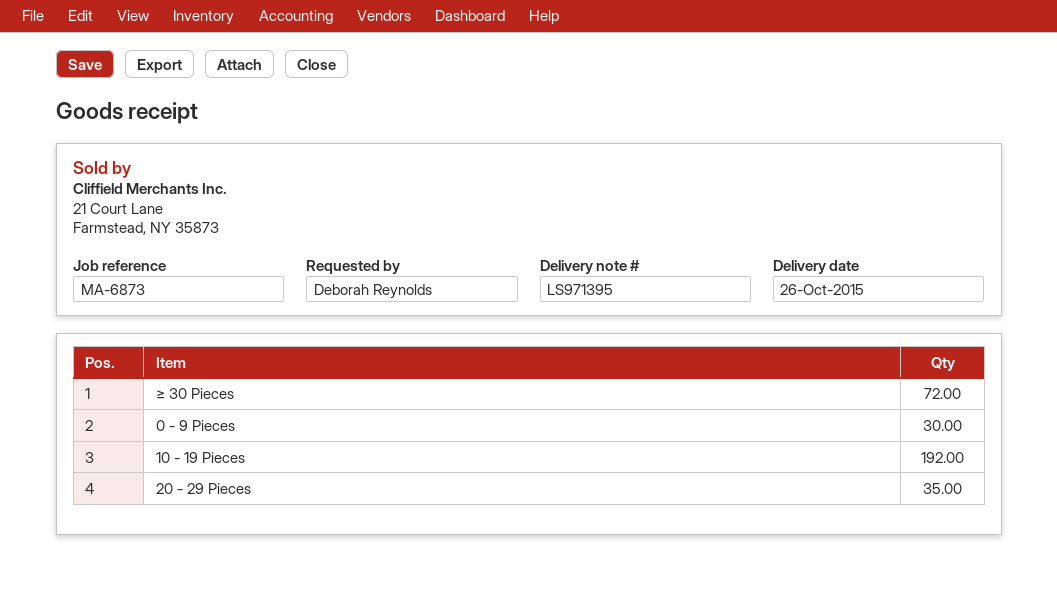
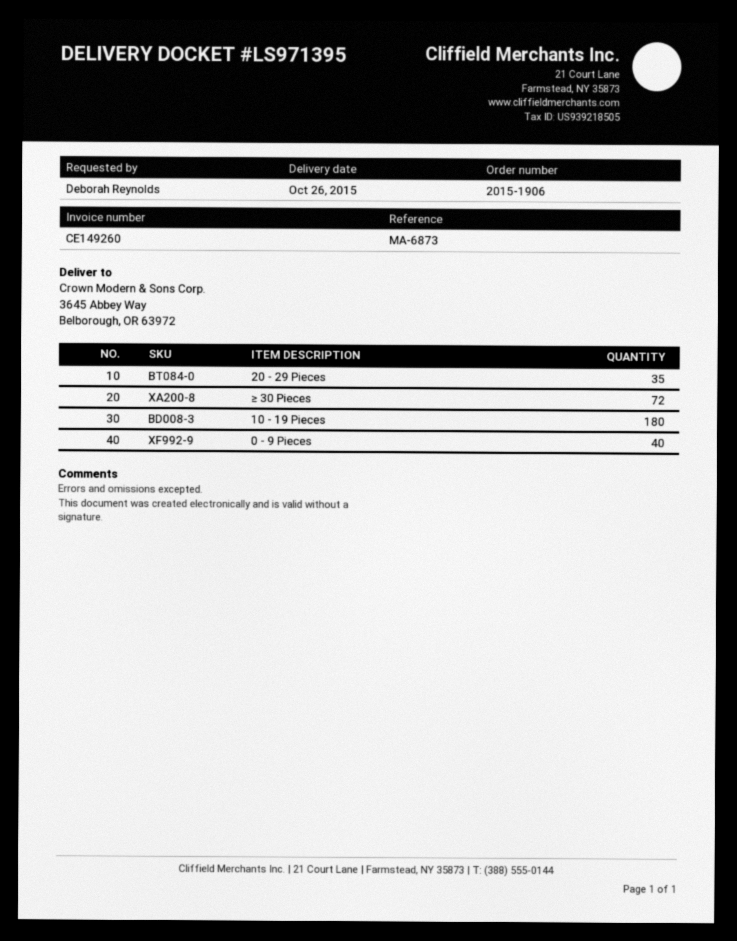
0 - 9 Pieces: 30 -> 40
10 - 19 Pieces: 192 -> 180

